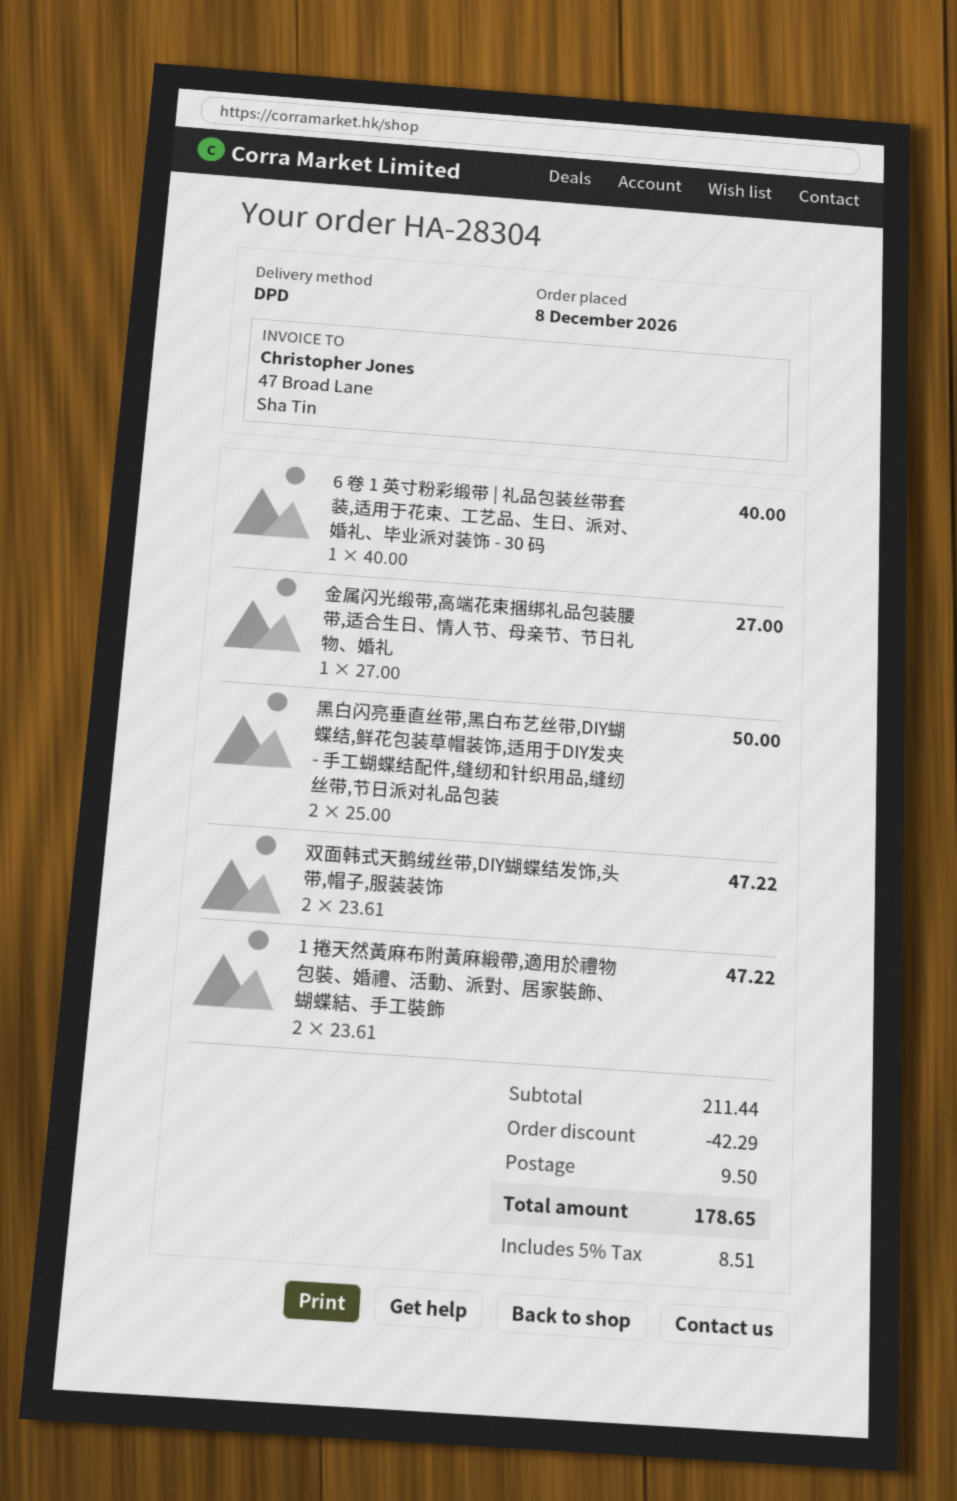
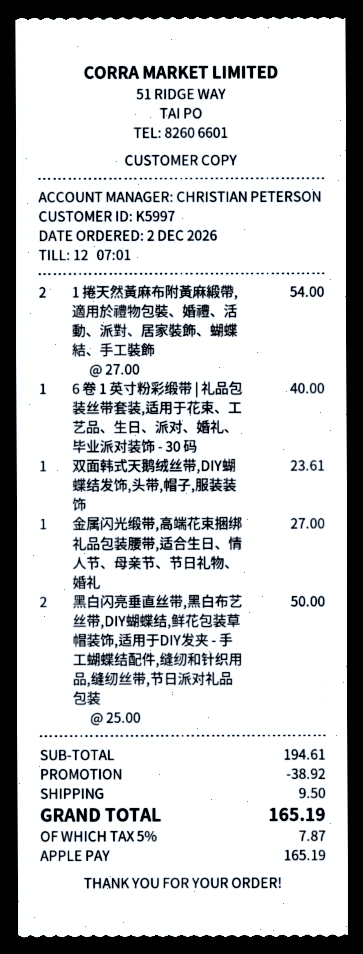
order date: 2026-12-08 -> 2026-12-02
双面韩式天鹅绒丝带,DIY蝴蝶结发饰,头带,帽子,服装装饰: 2 x 23.61 = 47.22 -> 1 x 23.61 = 23.61
1 捲天然黃麻布附黃麻緞帶,適用於禮物包裝、婚禮、活動、派對、居家裝飾、蝴蝶結、手工裝飾: 2 x 23.61 = 47.22 -> 2 x 27.00 = 54.00
subtotal: 211.44 -> 194.61
discount: 42.29 -> 38.92
tax: 5% = 8.51 -> 5% = 7.87
total: 178.65 -> 165.19

